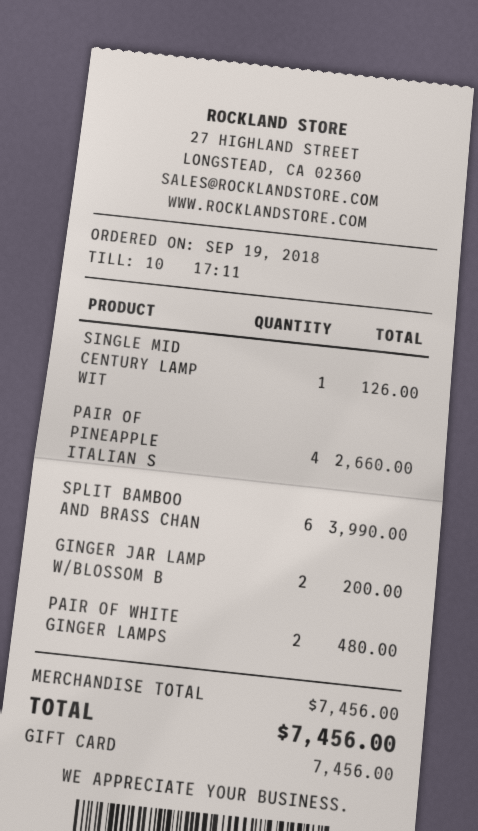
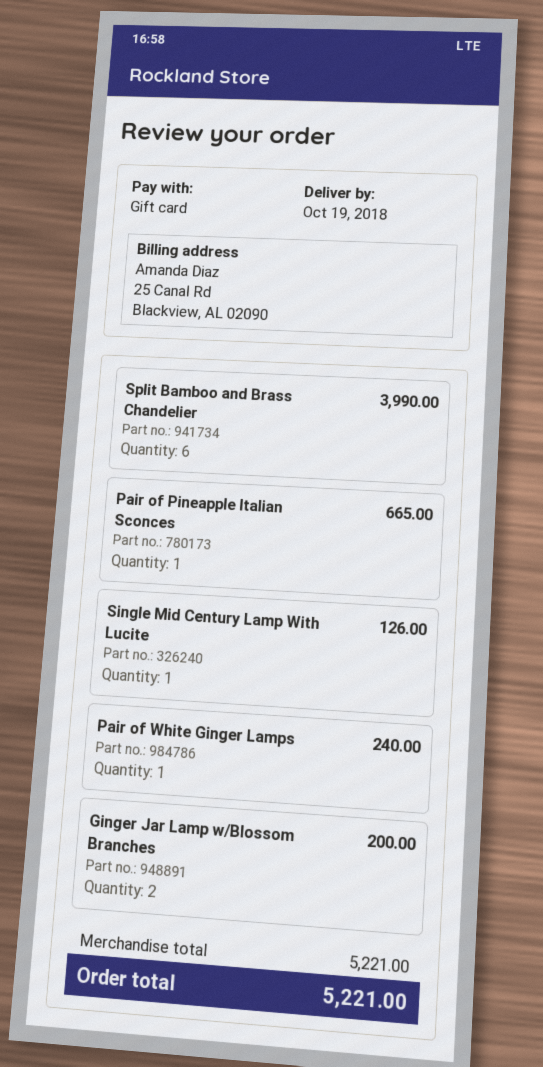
PAIR OF PINEAPPLE ITALIAN S: 4 for 2660.00 -> 1 for 665.00
PAIR OF WHITE GINGER LAMPS: 2 for 480.00 -> 1 for 240.00
subtotal: 7456.00 -> 5221.00
total: 7456.00 -> 5221.00

